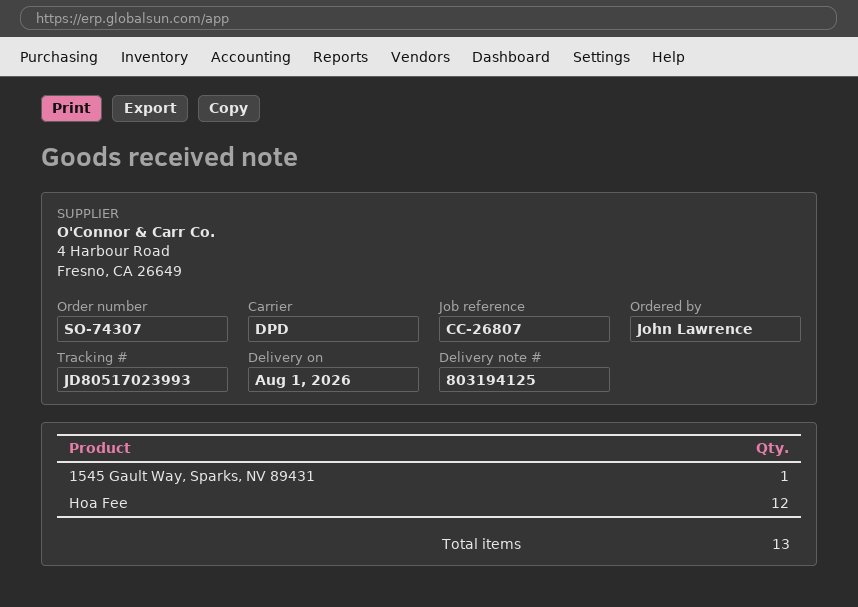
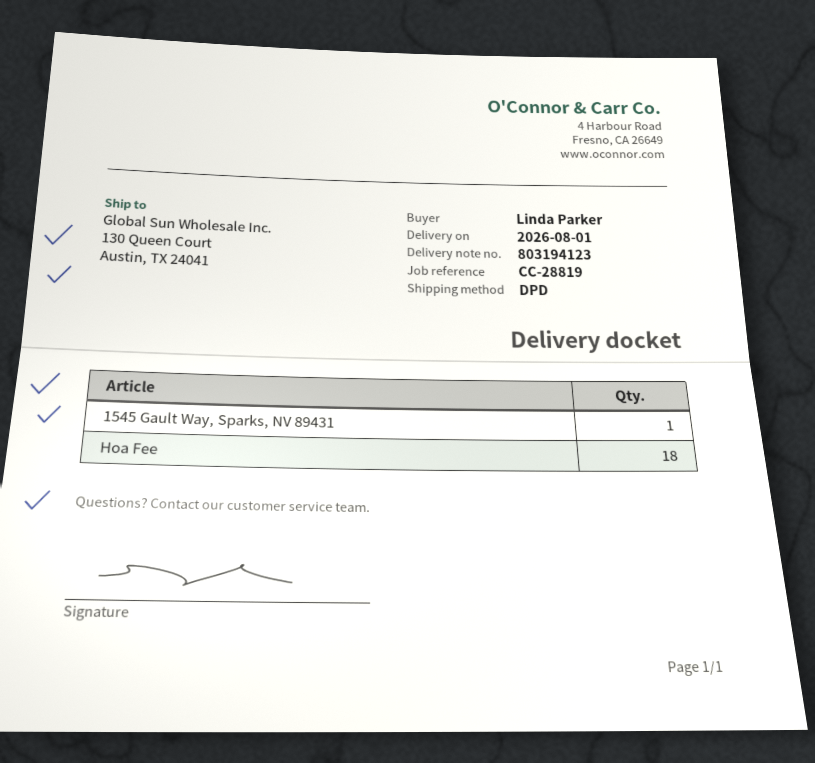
delivery note number: 803194125 -> 803194123
reference: CC-26807 -> CC-28819
ordered by: John Lawrence -> Linda Parker
Hoa Fee: 12 -> 18

